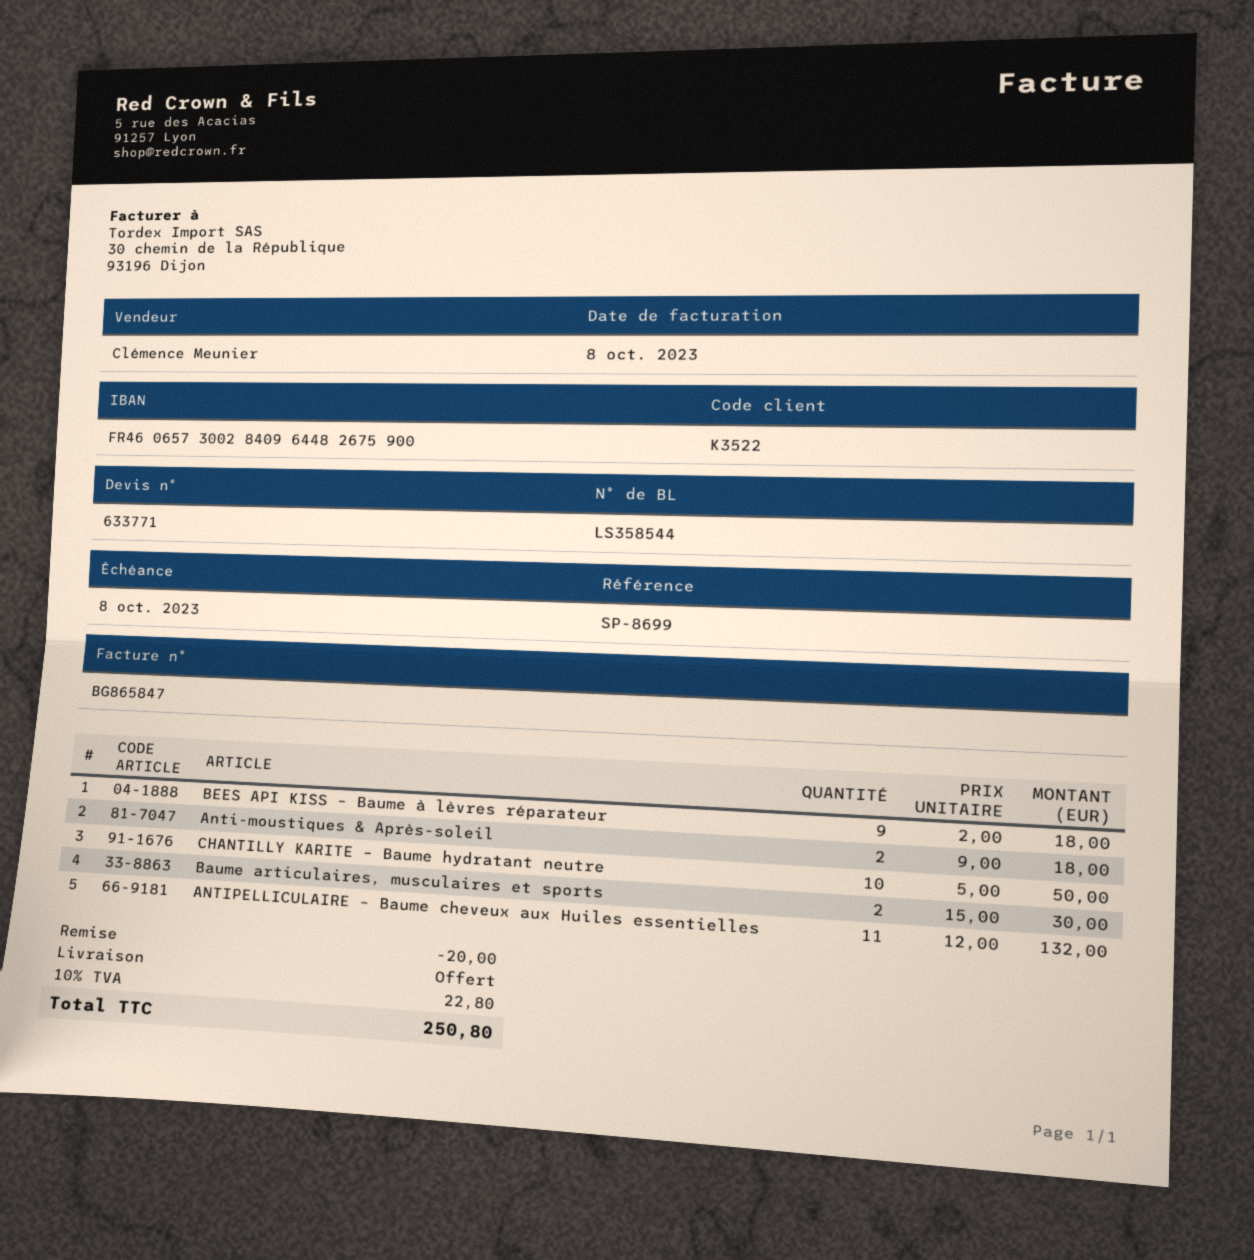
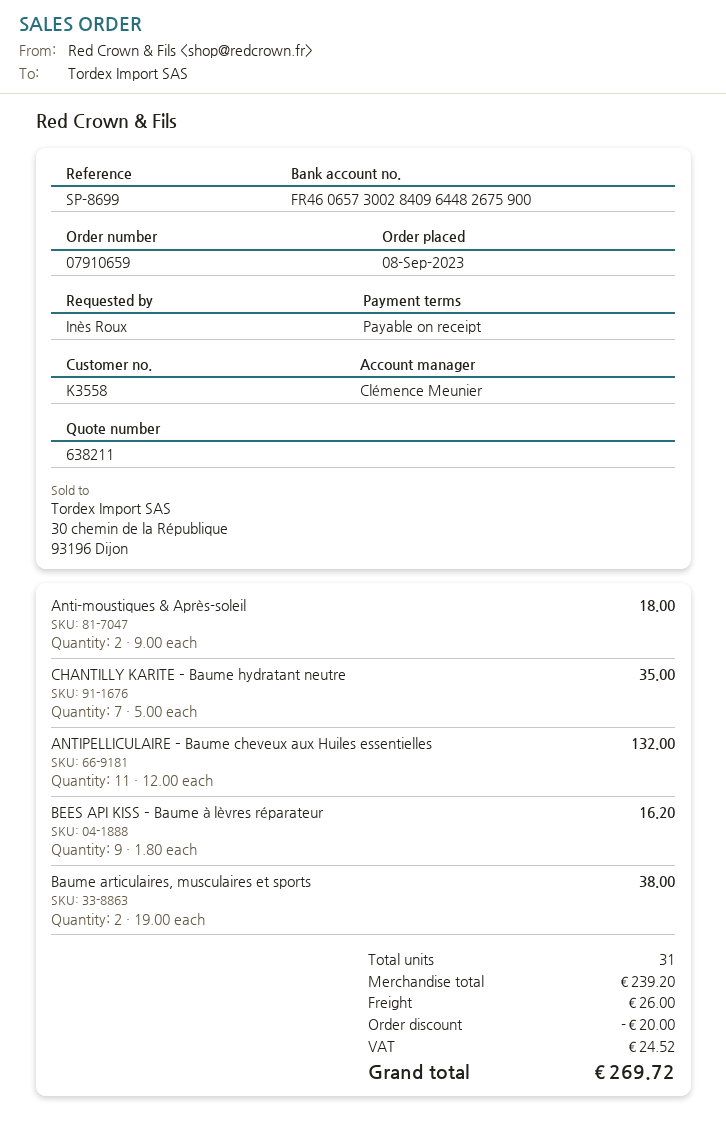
quote number: 633771 -> 638211
customer number: K3522 -> K3558
BEES API KISS – Baume à lèvres réparateur: 9 x 2.00 = 18.00 -> 9 x 1.80 = 16.20
CHANTILLY KARITE – Baume hydratant neutre: 10 x 5.00 = 50.00 -> 7 x 5.00 = 35.00
Baume articulaires, musculaires et sports: 2 x 15.00 = 30.00 -> 2 x 19.00 = 38.00
shipping: 0.00 -> 26.00
tax: 22.80 -> 24.52
total: 250.80 -> 269.72

